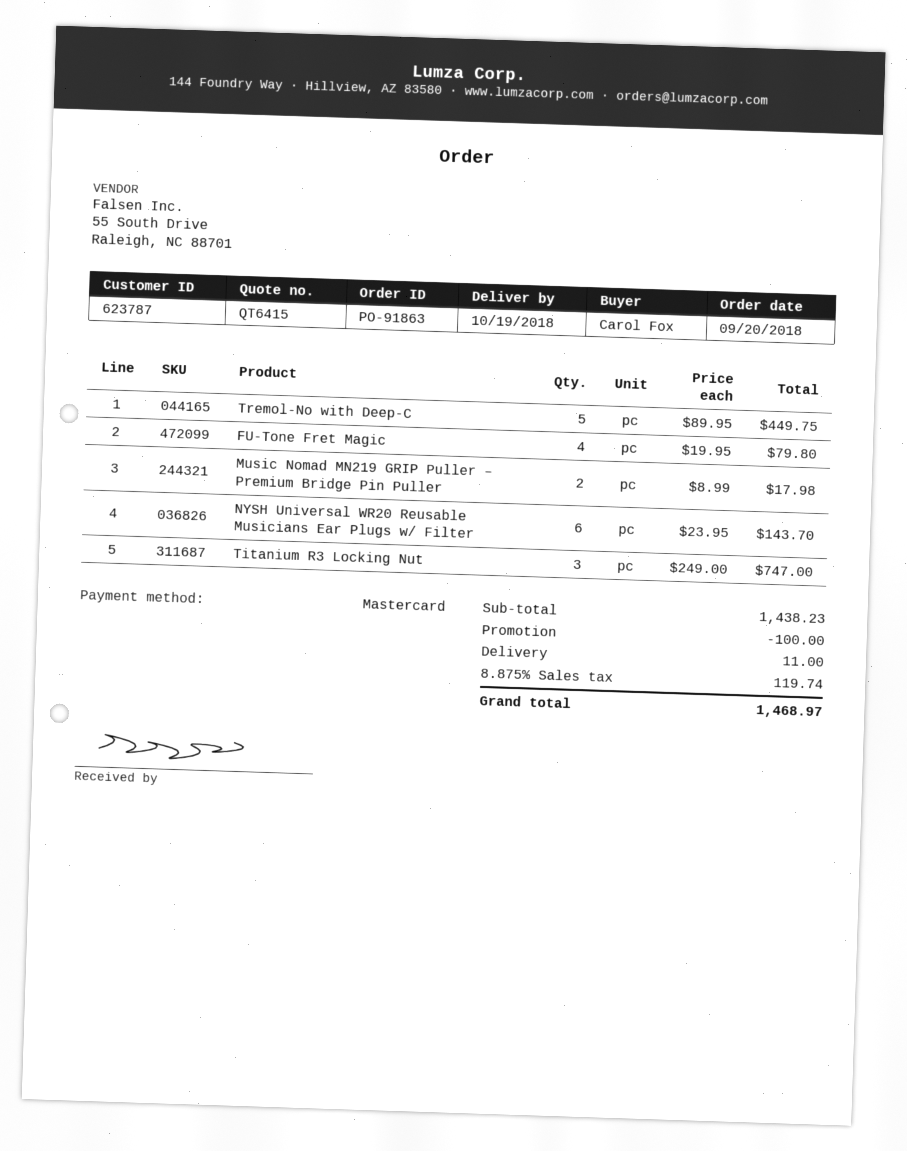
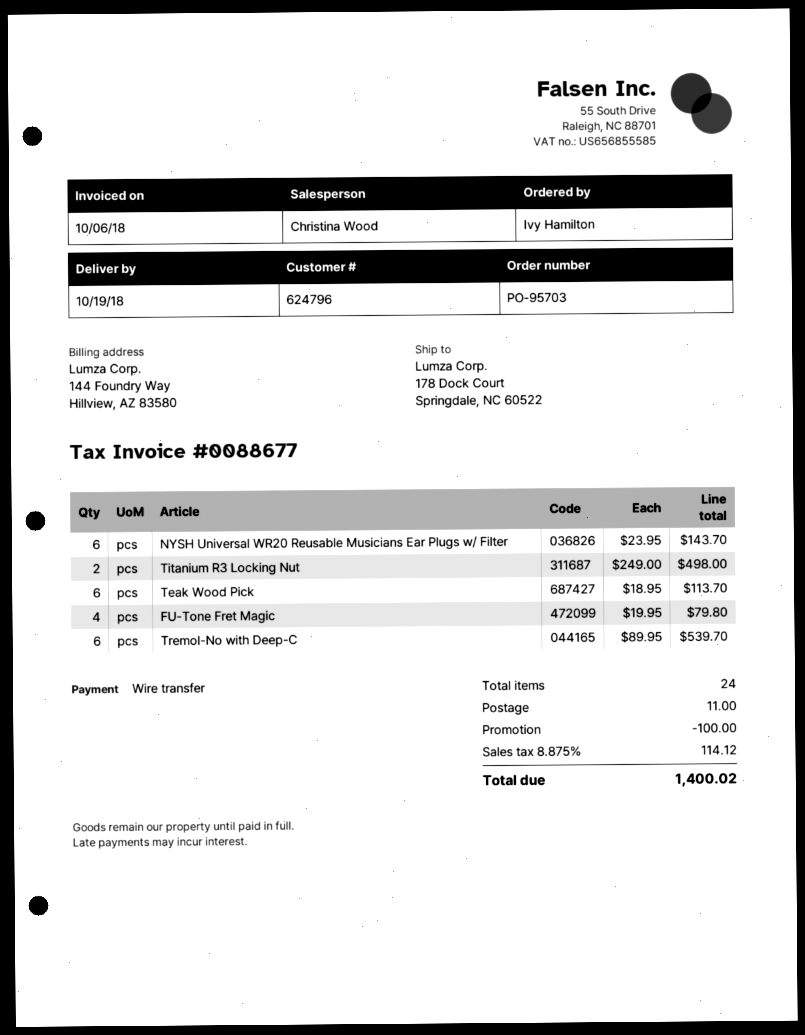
order number: PO-91863 -> PO-95703
customer number: 623787 -> 624796
ordered by: Carol Fox -> Ivy Hamilton
payment method: Mastercard -> bank transfer
Tremol-No with Deep-C: 5 x 89.95 = 449.75 -> 6 x 89.95 = 539.70
Music Nomad MN219 GRIP Puller – Premium Bridge Pin Puller: 2 x 8.99 = 17.98 -> none
Titanium R3 Locking Nut: 3 x 249.00 = 747.00 -> 2 x 249.00 = 498.00
Teak Wood Pick: none -> 6 x 18.95 = 113.70
tax: 8.875% = 119.74 -> 8.875% = 114.12
total: 1468.97 -> 1400.02

